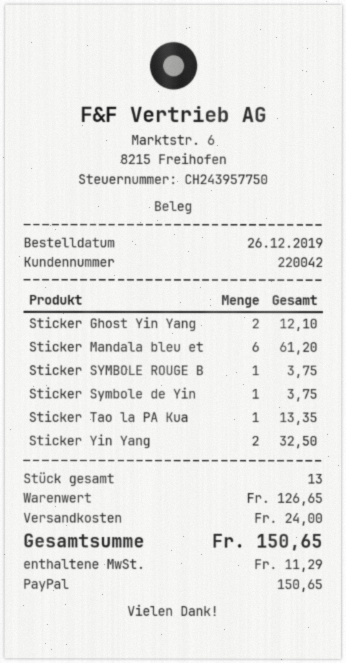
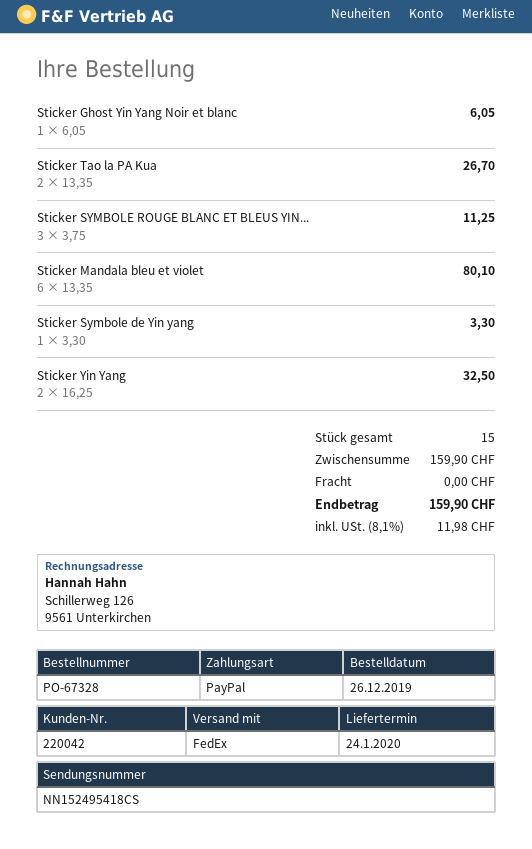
Sticker Ghost Yin Yang: 2 for 12.10 -> 1 for 6.05
Sticker Mandala bleu et: 6 for 61.20 -> 6 for 80.10
Sticker SYMBOLE ROUGE B: 1 for 3.75 -> 3 for 11.25
Sticker Symbole de Yin: 1 for 3.75 -> 1 for 3.30
Sticker Tao la PA Kua: 1 for 13.35 -> 2 for 26.70
total quantity: 13 -> 15
subtotal: 126.65 -> 159.90
shipping: 24.00 -> 0.00
tax: 11.29 -> 11.98
total: 150.65 -> 159.90

